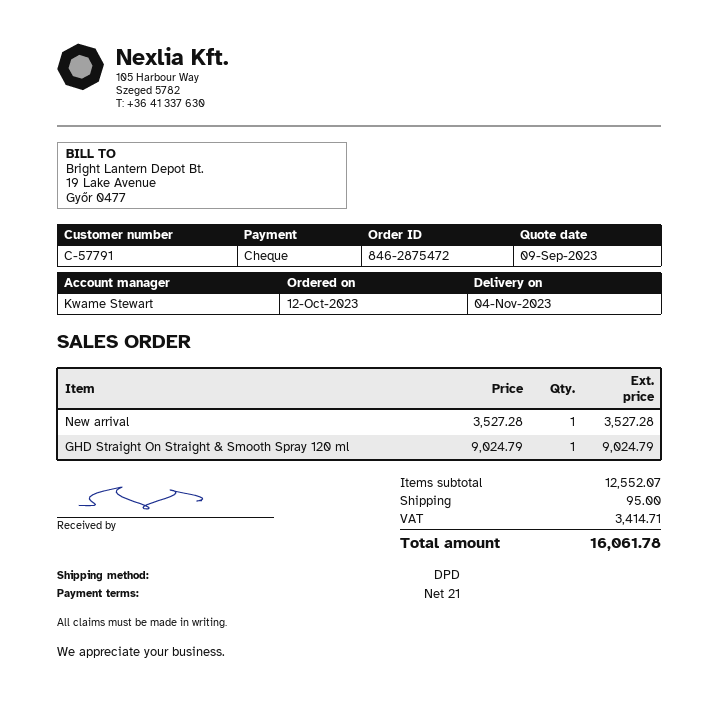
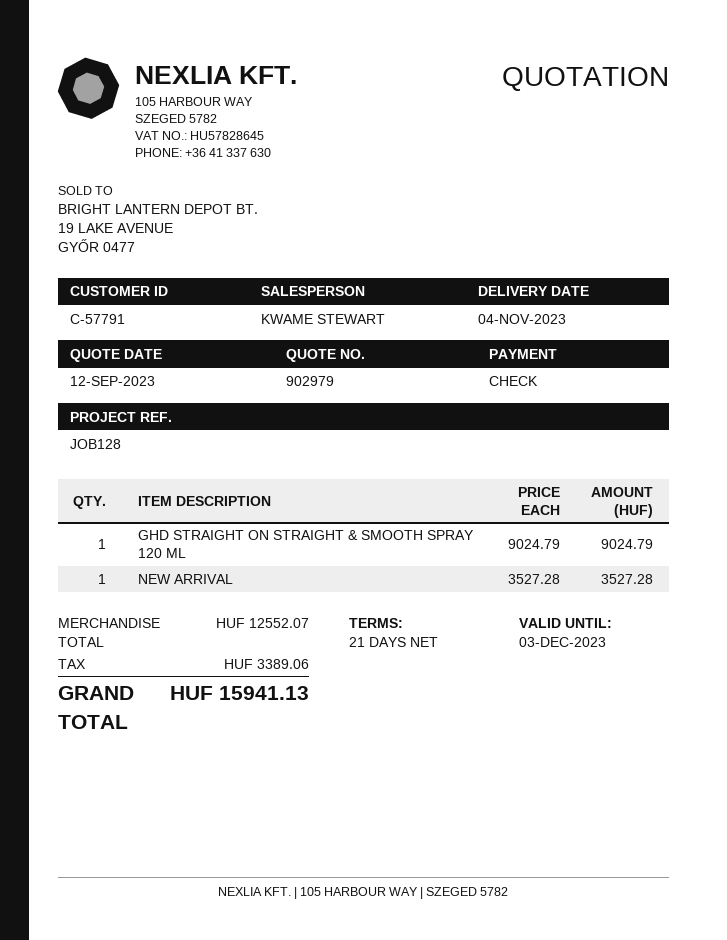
quote date: 2023-09-09 -> 2023-09-12
shipping: 95.00 -> none
tax: 3414.71 -> 3389.06
total: 16061.78 -> 15941.13

